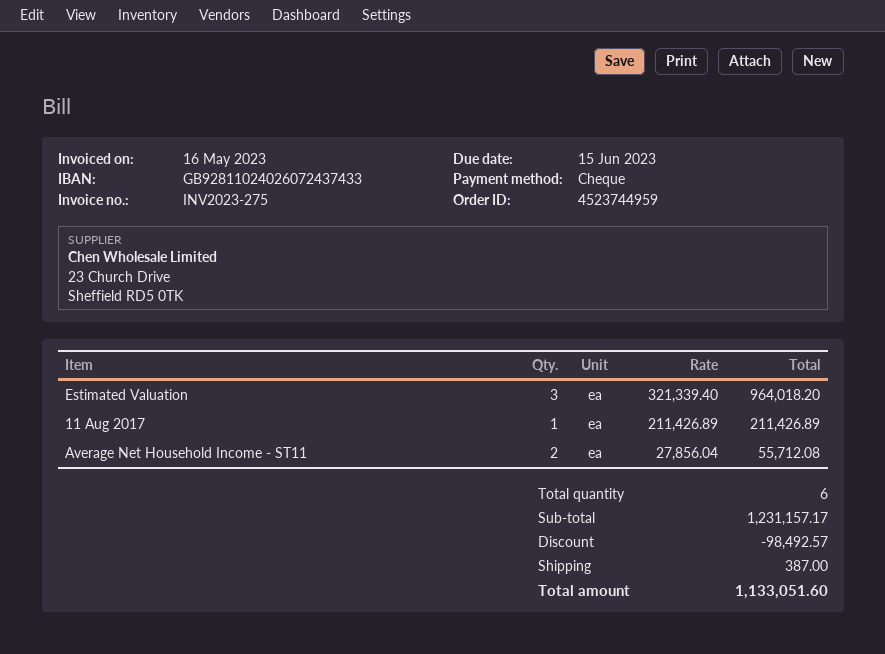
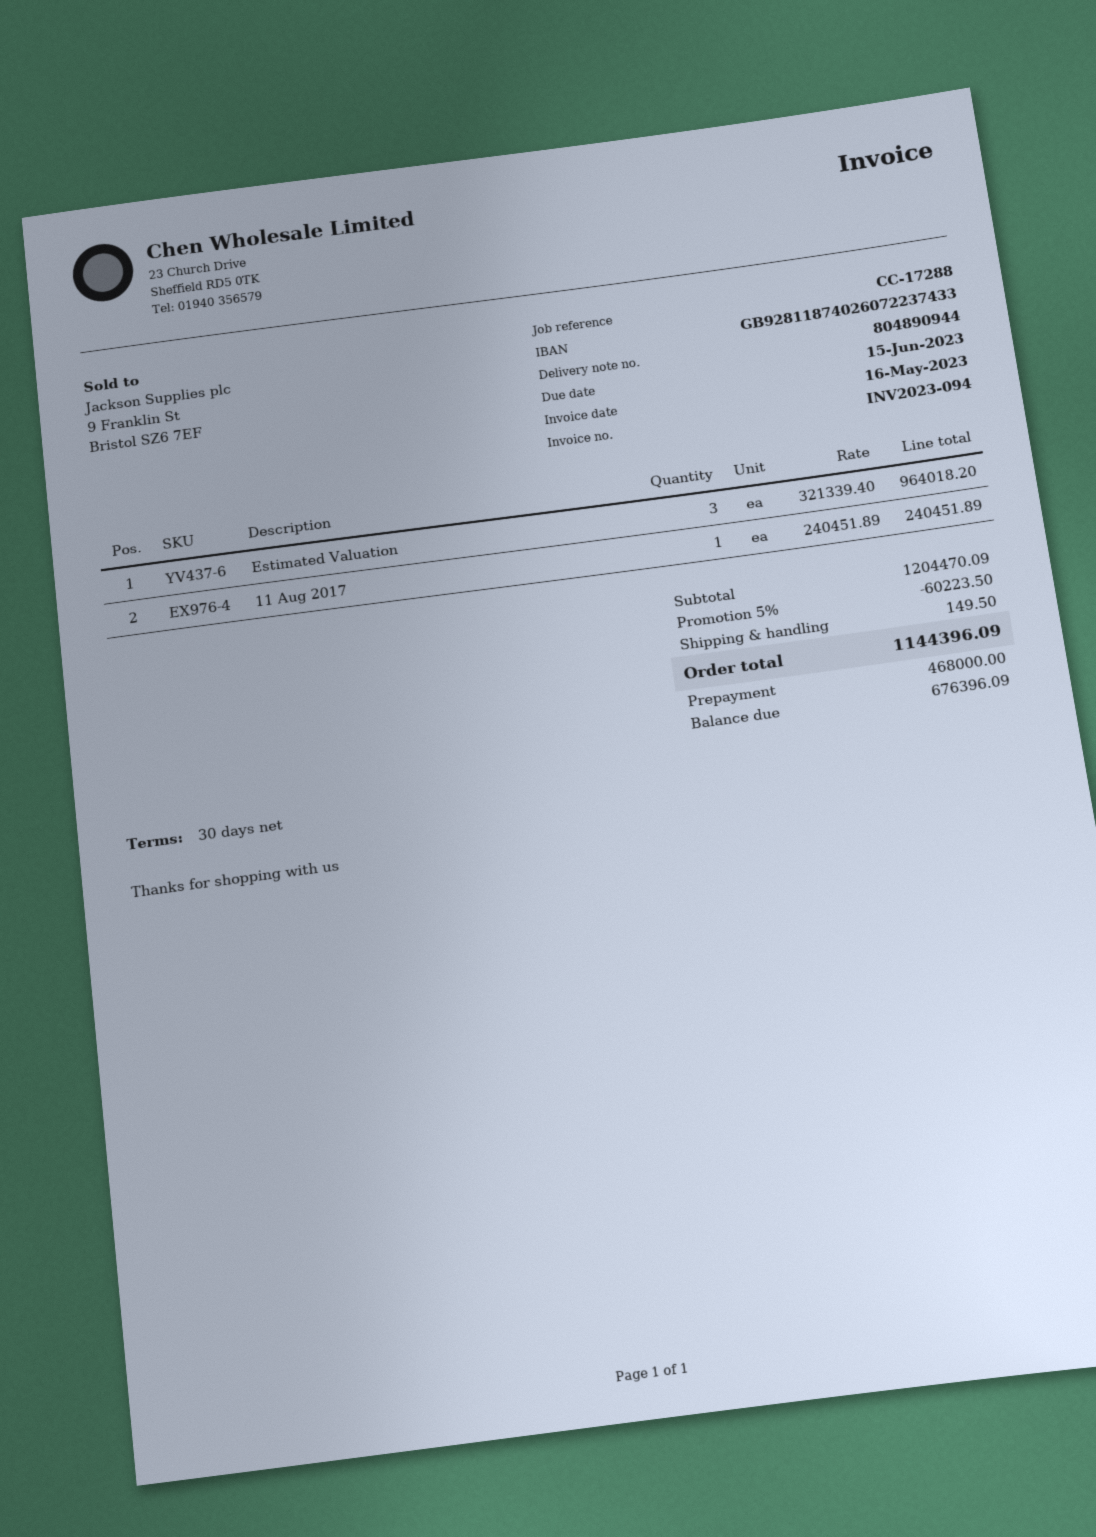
invoice number: INV2023-275 -> INV2023-094
bank account: GB92811024026072437433 -> GB92811874026072237433
11 Aug 2017: 1 x 211426.89 = 211426.89 -> 1 x 240451.89 = 240451.89
Average Net Household Income - ST11: 2 x 27856.04 = 55712.08 -> none
subtotal: 1231157.17 -> 1204470.09
discount: 98492.57 -> 60223.50
shipping: 387.00 -> 149.50
total: 1133051.60 -> 1144396.09

